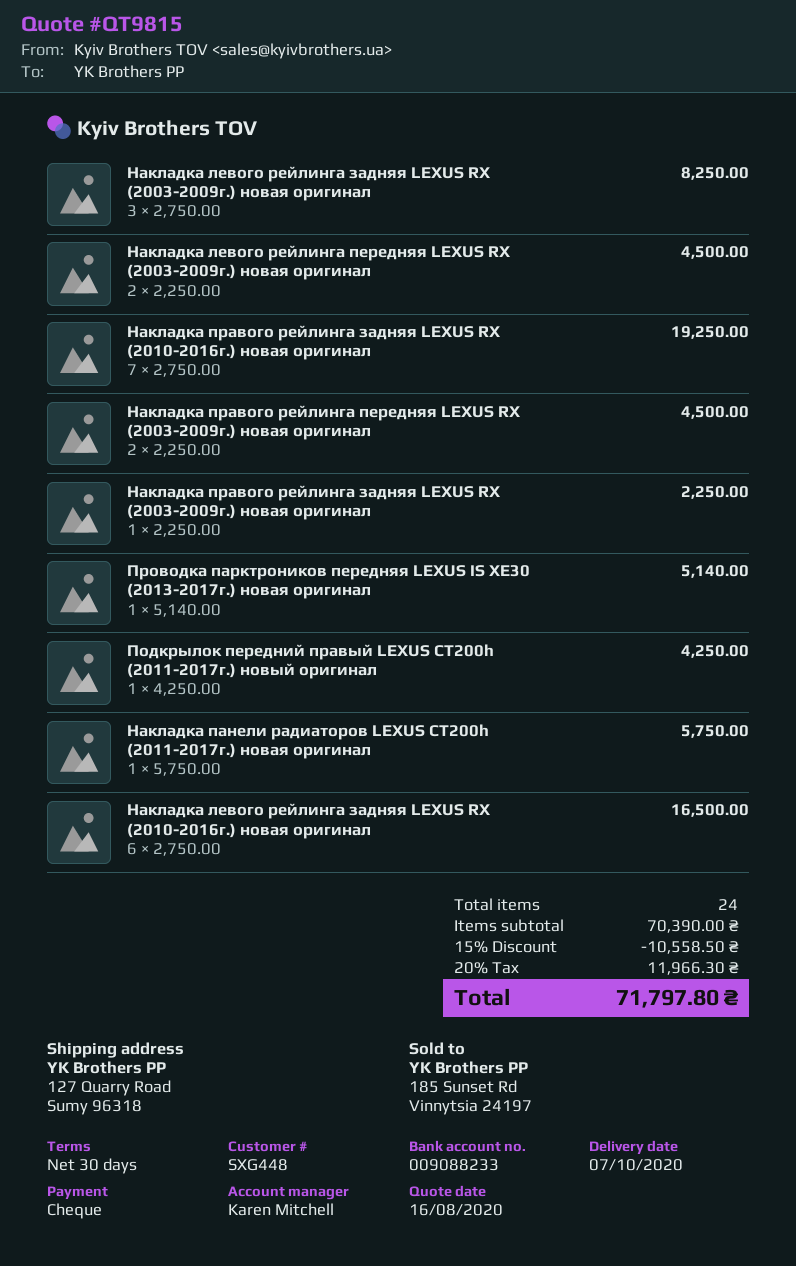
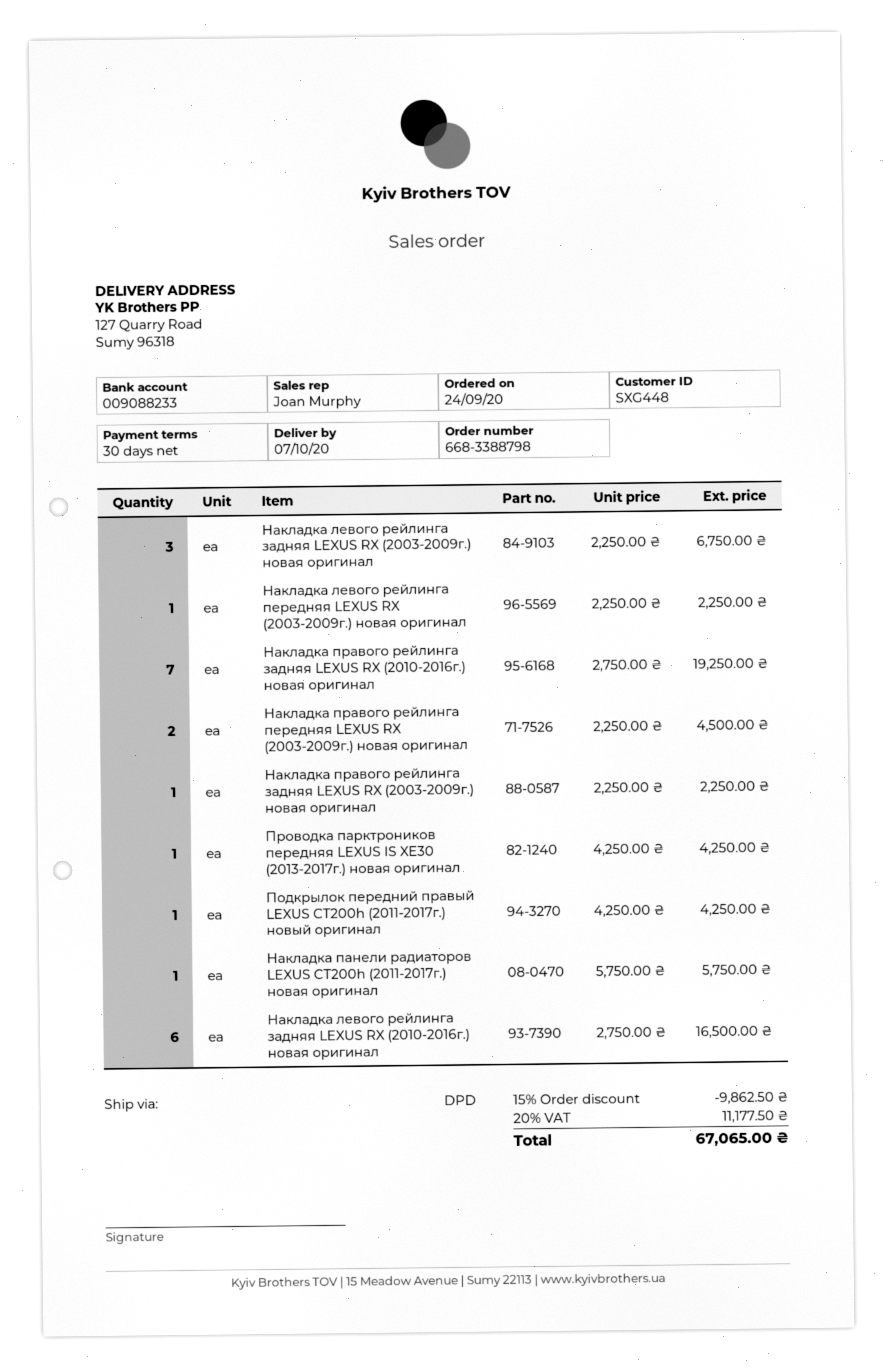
sales rep: Karen Mitchell -> Joan Murphy
Накладка левого рейлинга задняя LEXUS RX (2003-2009г.) новая оригинал: 3 x 2750.00 = 8250.00 -> 3 x 2250.00 = 6750.00
Накладка левого рейлинга передняя LEXUS RX (2003-2009г.) новая оригинал: 2 x 2250.00 = 4500.00 -> 1 x 2250.00 = 2250.00
Проводка парктроников передняя LEXUS IS XE30 (2013-2017г.) новая оригинал: 1 x 5140.00 = 5140.00 -> 1 x 4250.00 = 4250.00
discount: 15% = 10558.50 -> 15% = 9862.50
tax: 20% = 11966.30 -> 20% = 11177.50
total: 71797.80 -> 67065.00

